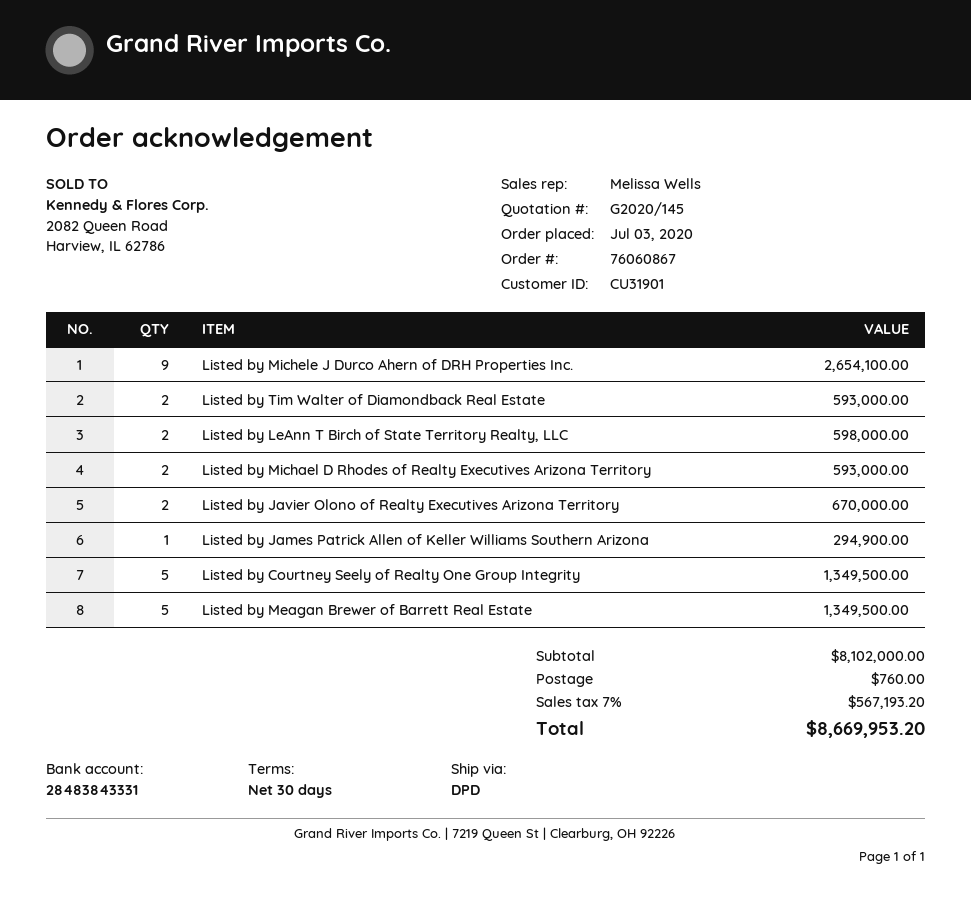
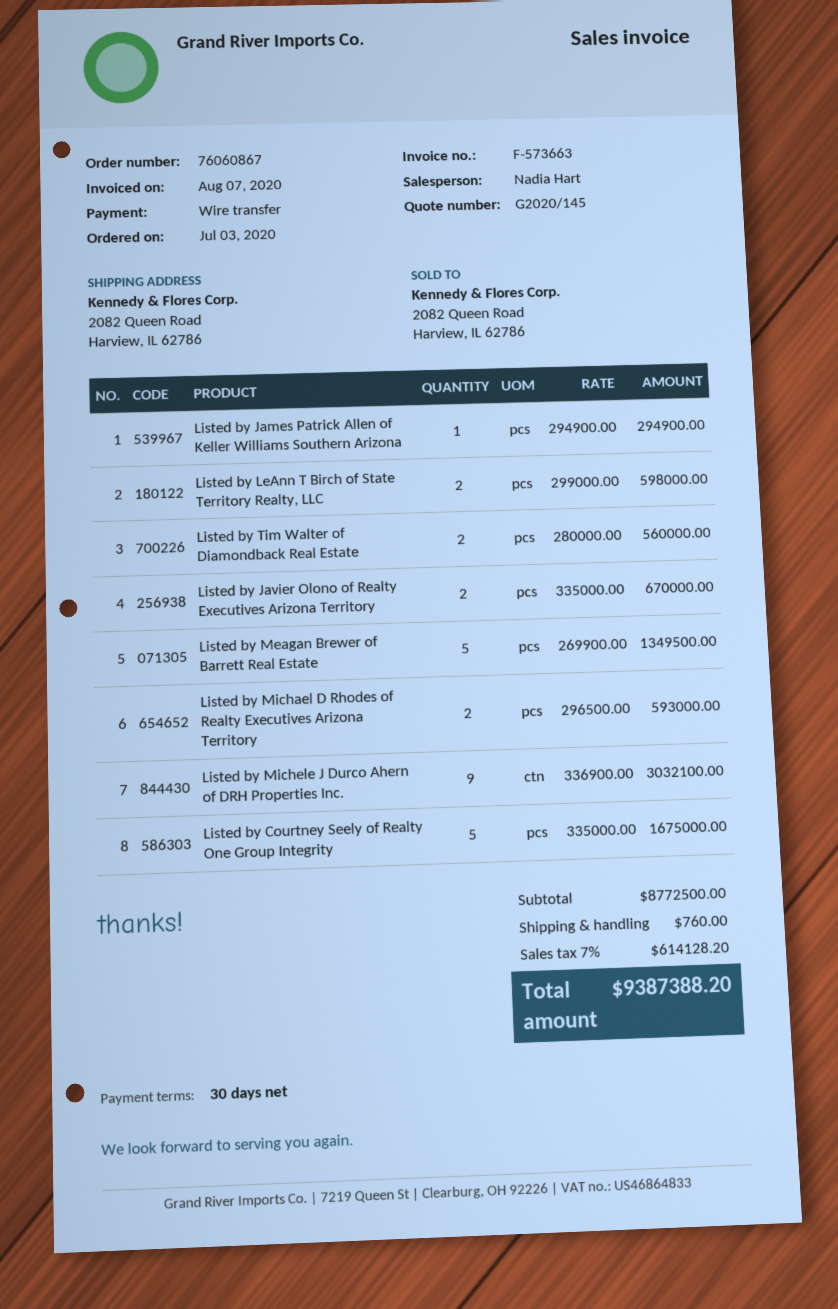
sales rep: Melissa Wells -> Nadia Hart
Listed by Michele J Durco Ahern of DRH Properties Inc.: 9 for 2654100.00 -> 9 for 3032100.00
Listed by Tim Walter of Diamondback Real Estate: 2 for 593000.00 -> 2 for 560000.00
Listed by Courtney Seely of Realty One Group Integrity: 5 for 1349500.00 -> 5 for 1675000.00
subtotal: 8102000.00 -> 8772500.00
tax: 7% = 567193.20 -> 7% = 614128.20
total: 8669953.20 -> 9387388.20

